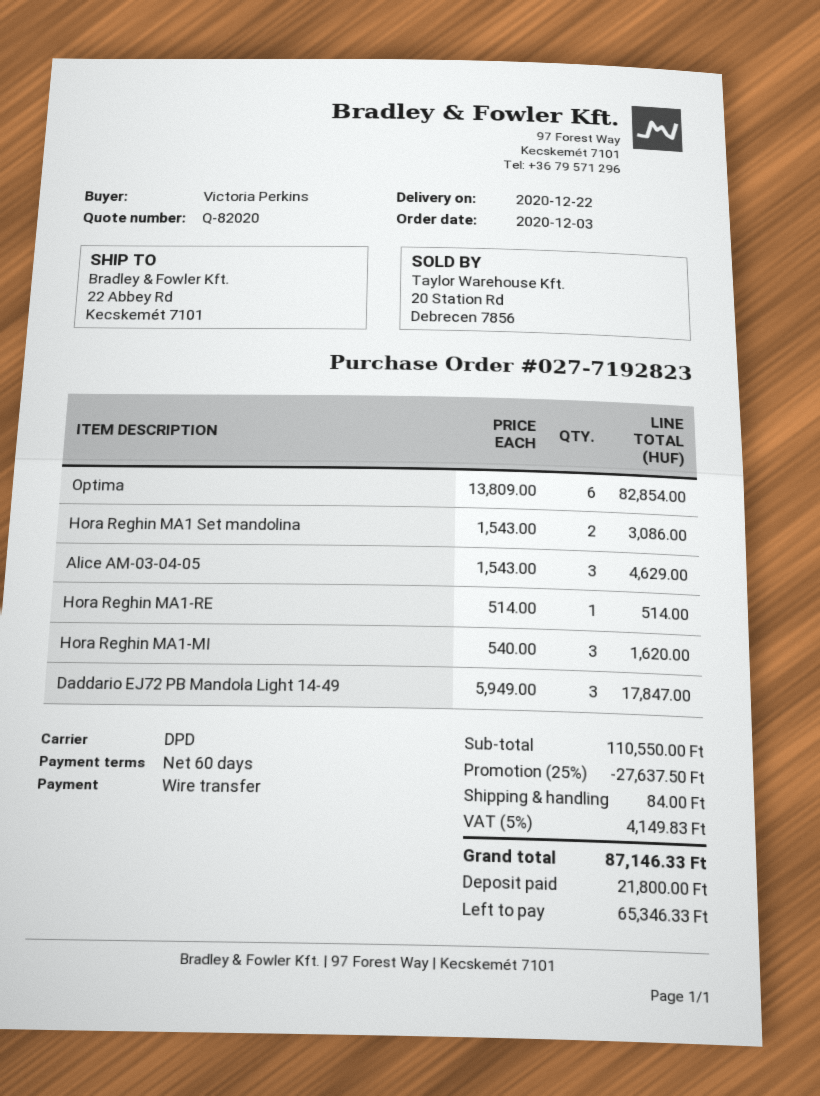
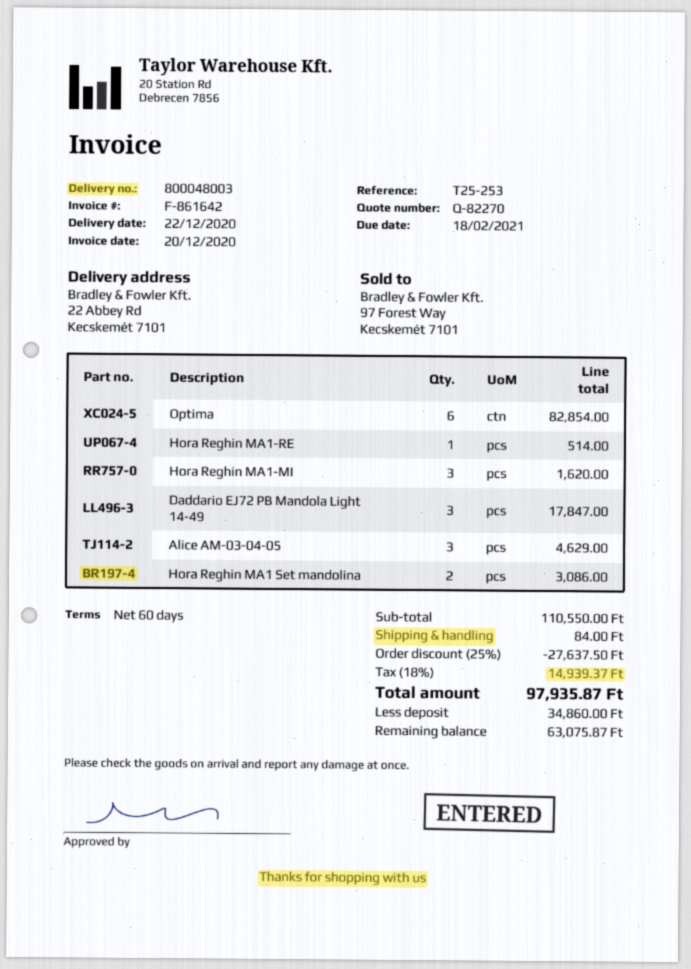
quote number: Q-82020 -> Q-82270
tax: 5% = 4149.83 -> 18% = 14939.37
total: 87146.33 -> 97935.87
deposit: 21800.00 -> 34860.00
balance: 65346.33 -> 63075.87

